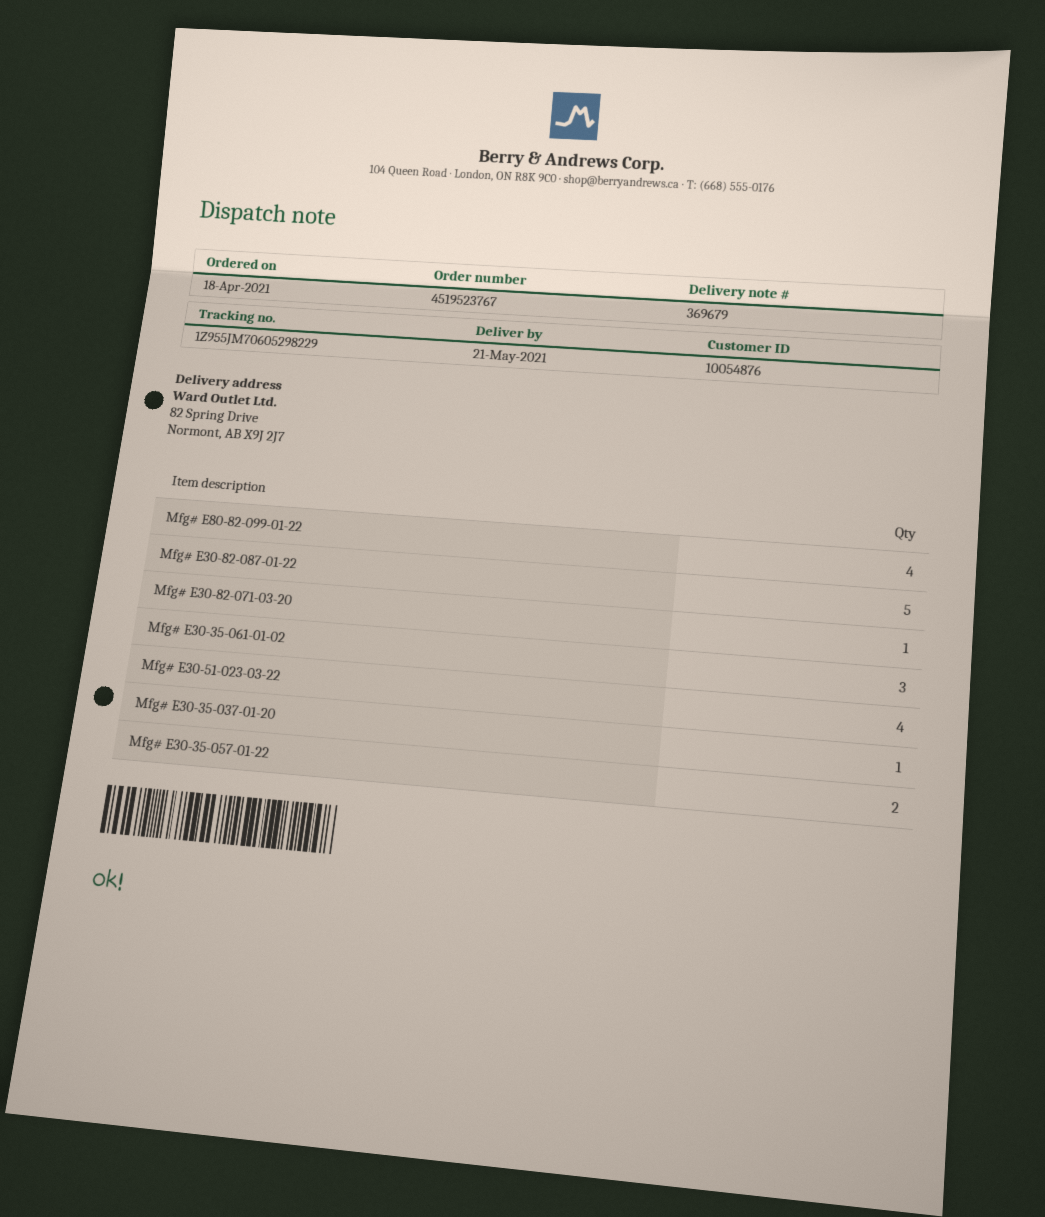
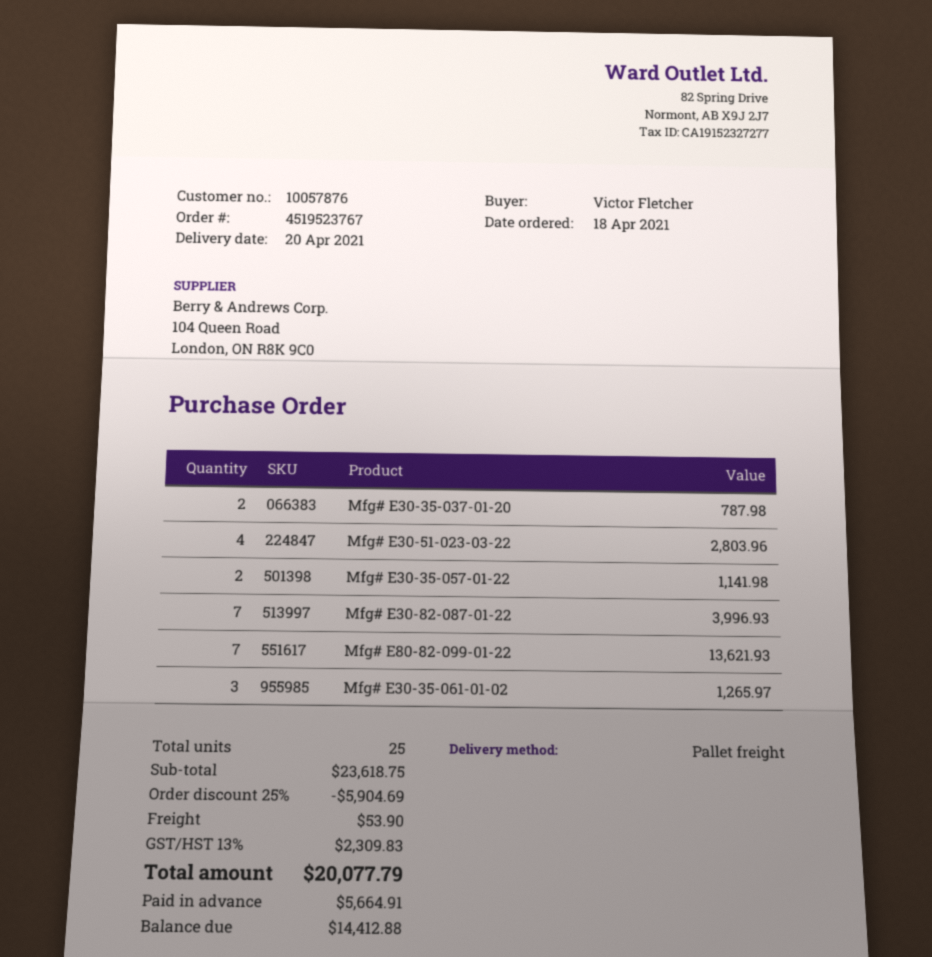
delivery date: 2021-05-21 -> 2021-04-20
customer number: 10054876 -> 10057876
Mfg# E80-82-099-01-22: 4 -> 7
Mfg# E30-82-087-01-22: 5 -> 7
Mfg# E30-82-071-03-20: 1 -> none
Mfg# E30-35-037-01-20: 1 -> 2

